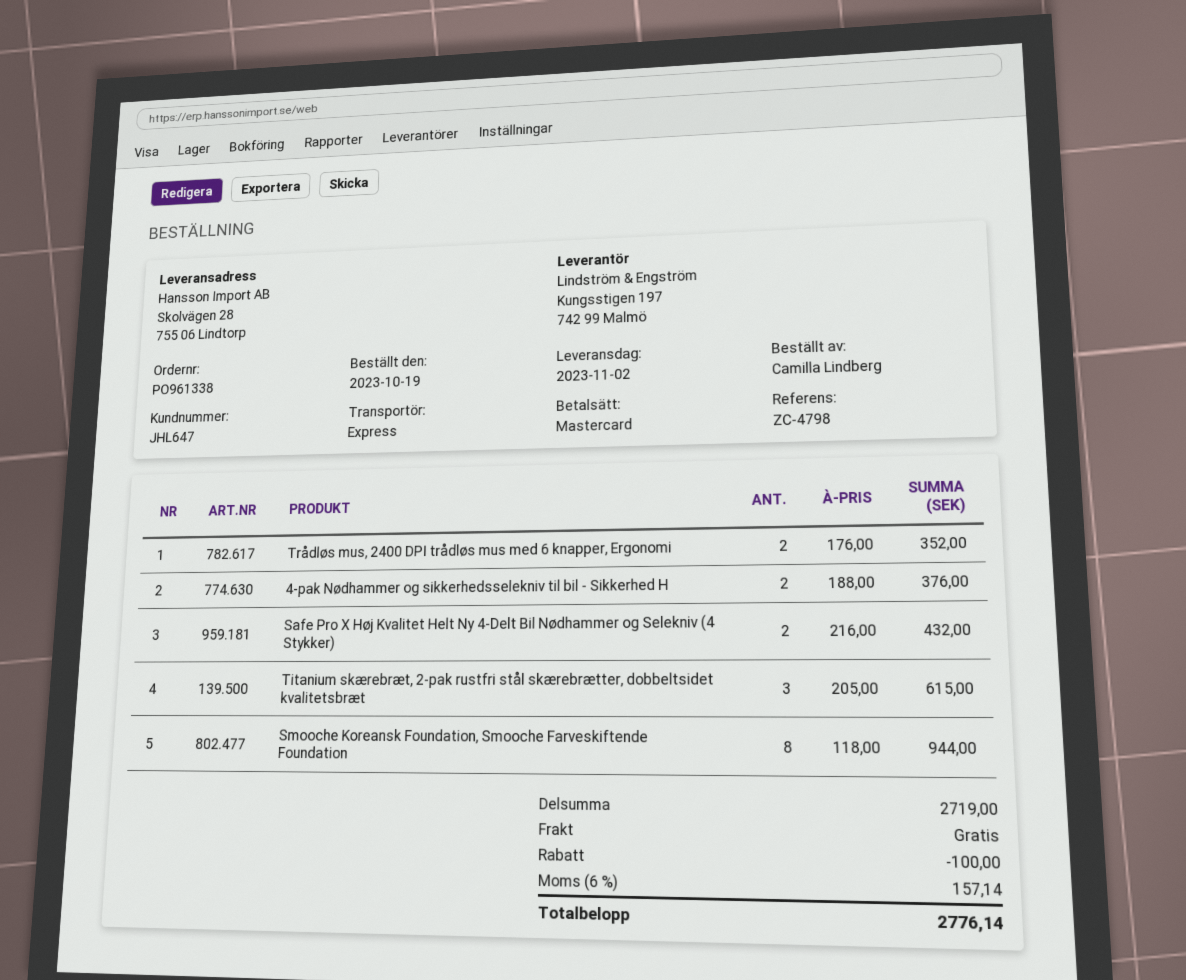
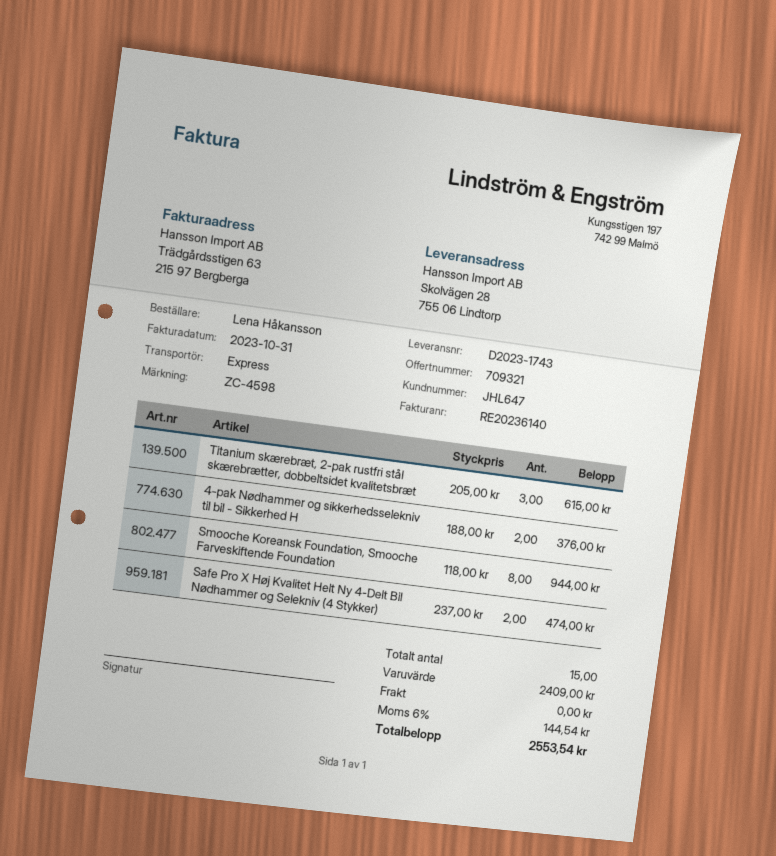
reference: ZC-4798 -> ZC-4598
ordered by: Camilla Lindberg -> Lena Håkansson
Trådløs mus, 2400 DPI trådløs mus med 6 knapper, Ergonomi: 2 x 176.00 = 352.00 -> none
Safe Pro X Høj Kvalitet Helt Ny 4-Delt Bil Nødhammer og Selekniv (4 Stykker): 2 x 216.00 = 432.00 -> 2 x 237.00 = 474.00
subtotal: 2719.00 -> 2409.00
discount: 100.00 -> none
tax: 6% = 157.14 -> 6% = 144.54
total: 2776.14 -> 2553.54

